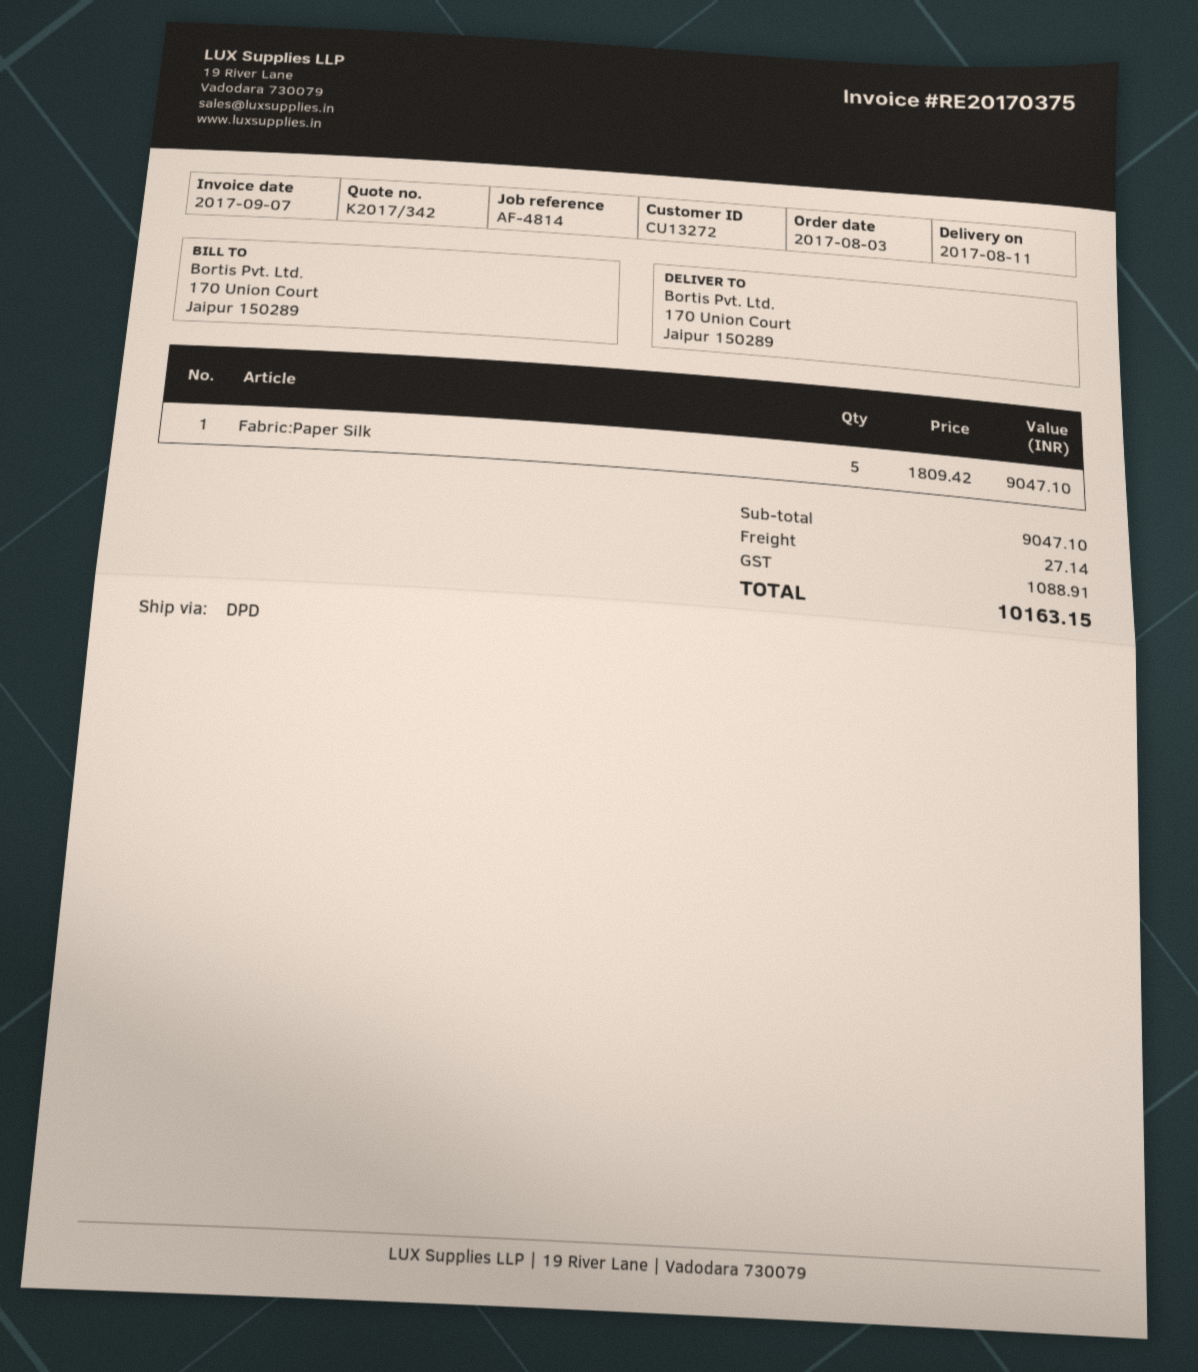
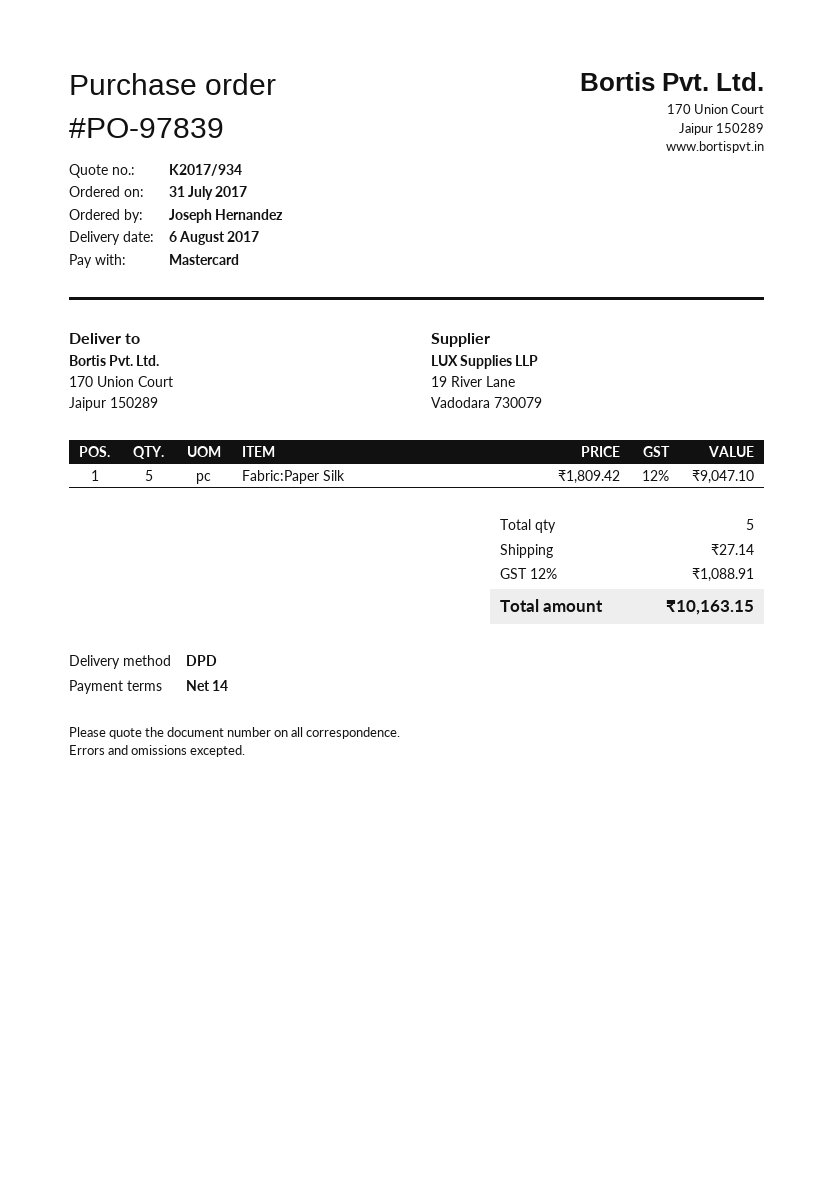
quote number: K2017/342 -> K2017/934
order date: 2017-08-03 -> 2017-07-31
delivery date: 2017-08-11 -> 2017-08-06

